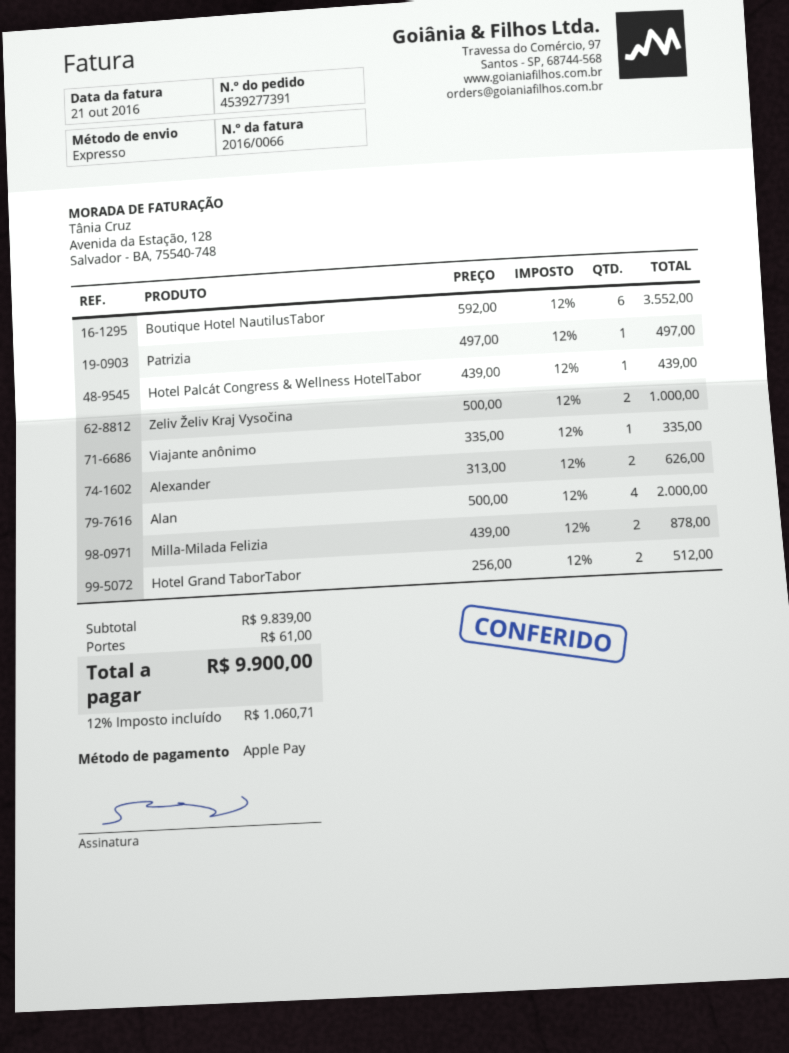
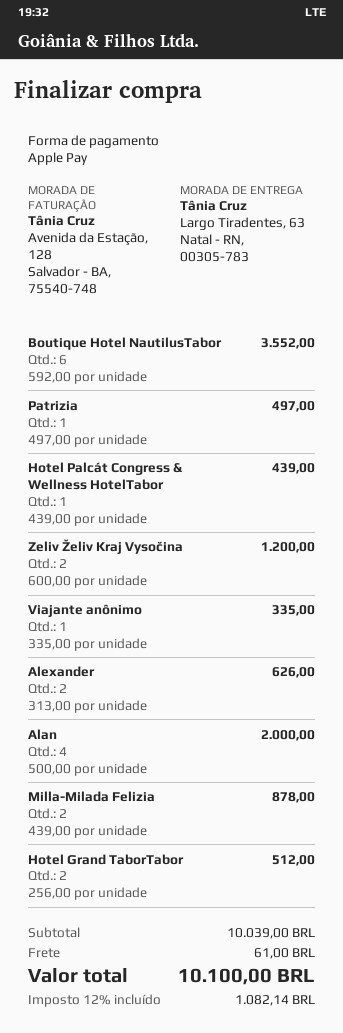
Zeliv Želiv Kraj Vysočina: 2 x 500.00 = 1000.00 -> 2 x 600.00 = 1200.00
subtotal: 9839.00 -> 10039.00
tax: 12% = 1060.71 -> 12% = 1082.14
total: 9900.00 -> 10100.00

